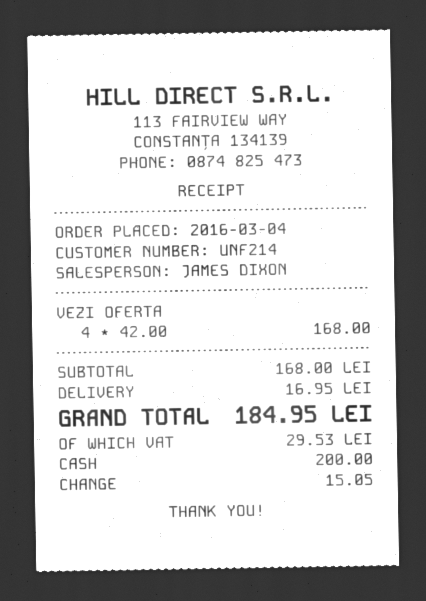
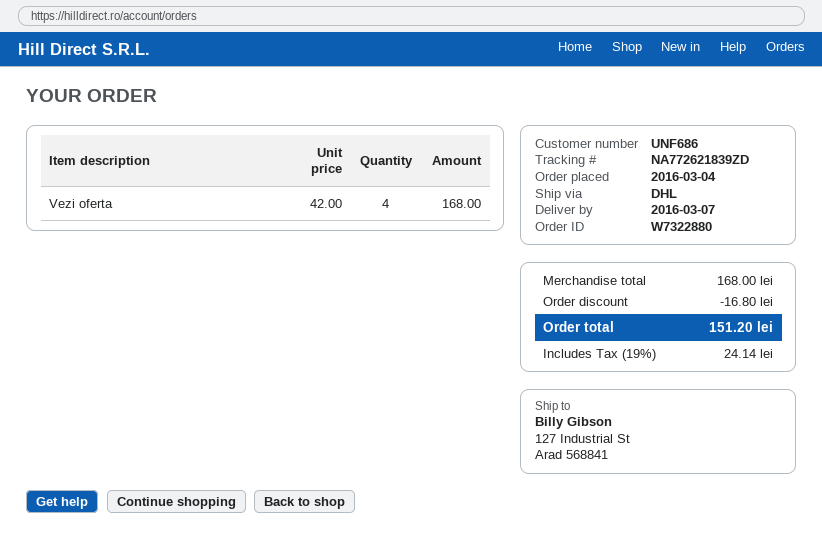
customer number: UNF214 -> UNF686
discount: none -> 16.80
shipping: 16.95 -> none
tax: 29.53 -> 24.14
total: 184.95 -> 151.20

